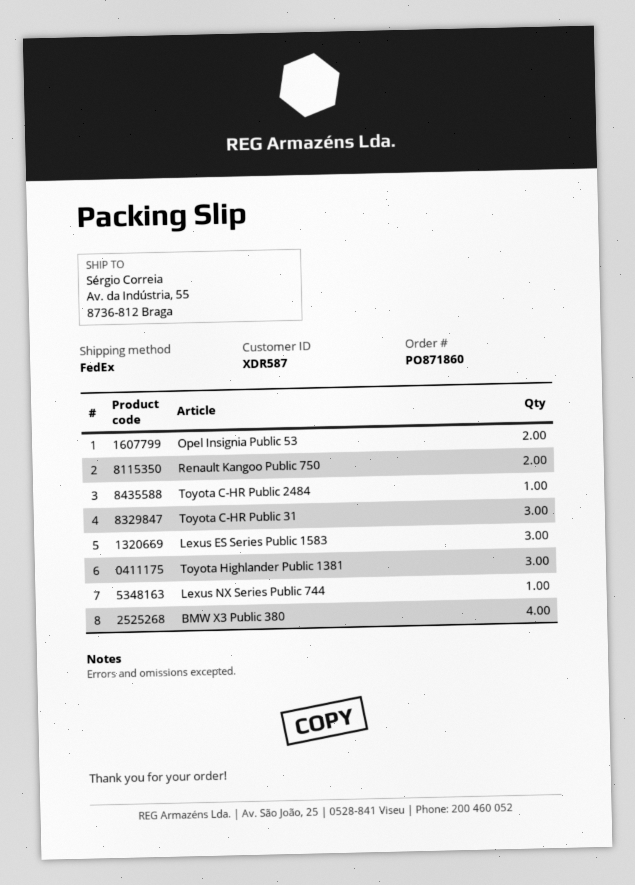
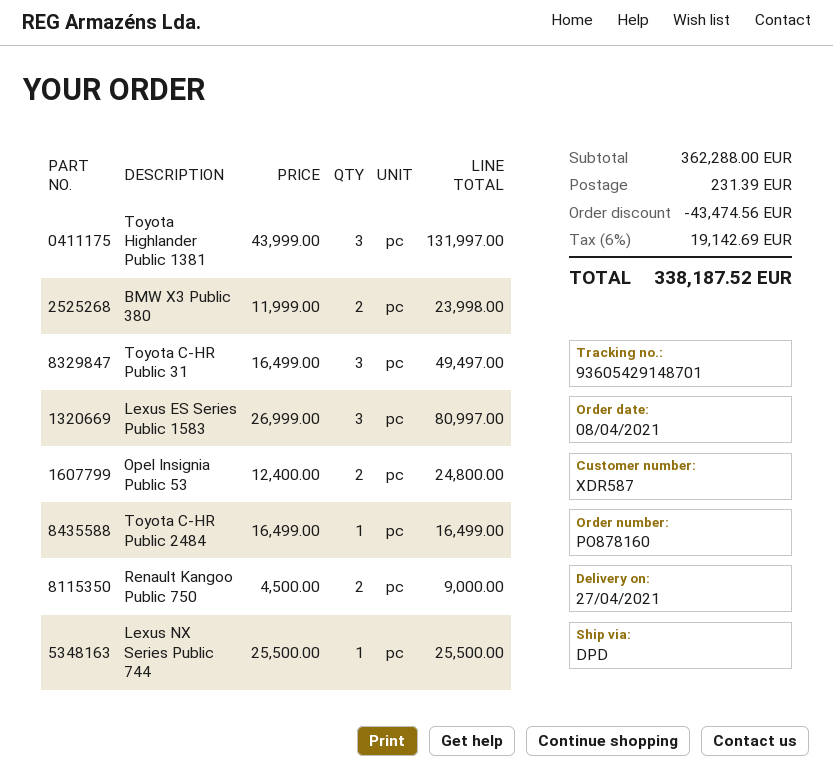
order number: PO871860 -> PO878160
shipping method: FedEx -> DPD
BMW X3 Public 380: 4 -> 2

